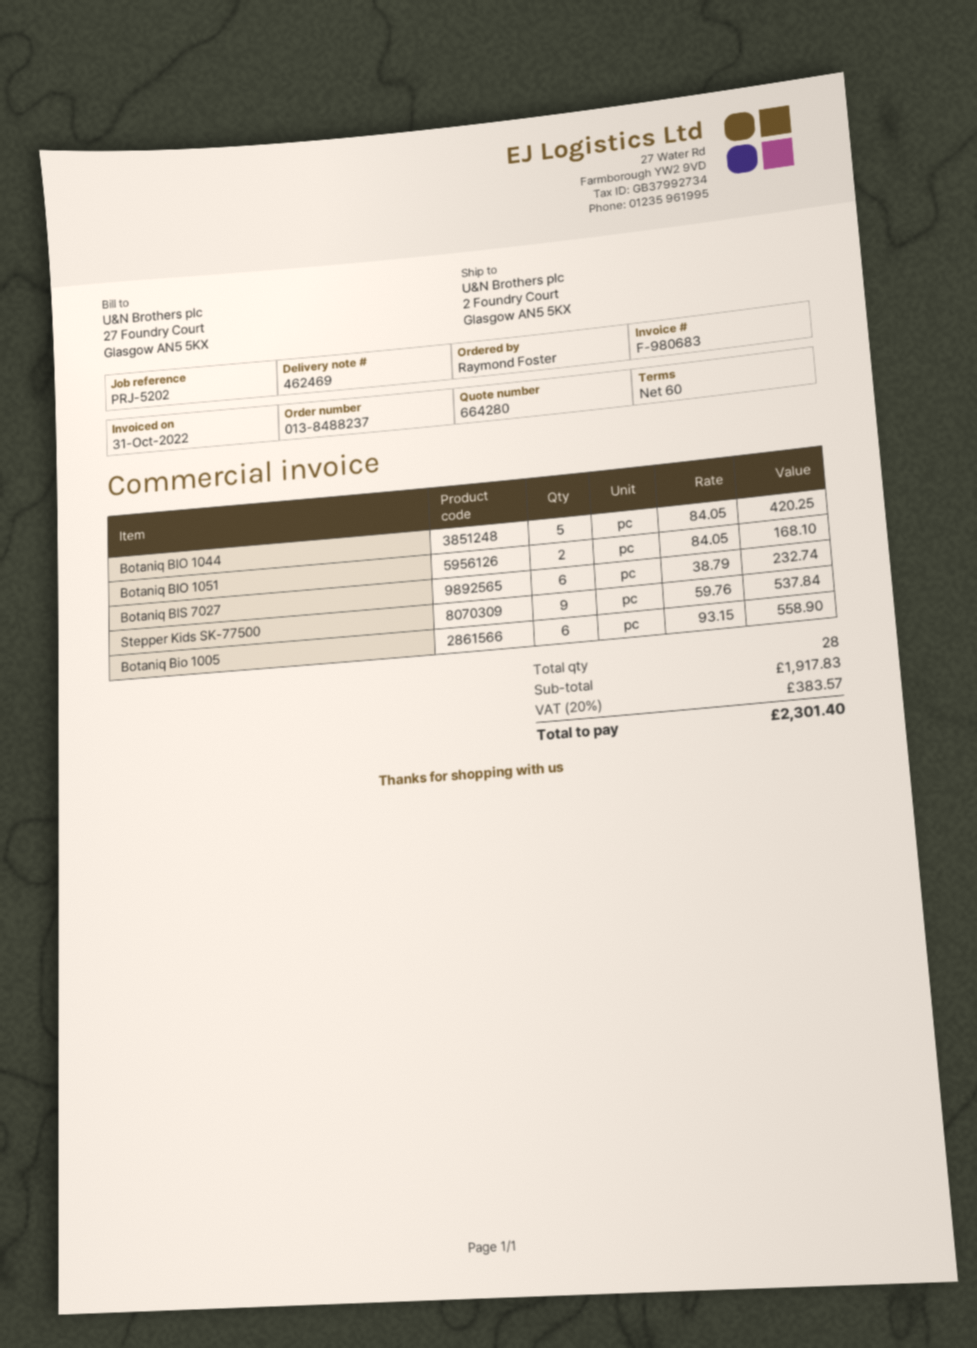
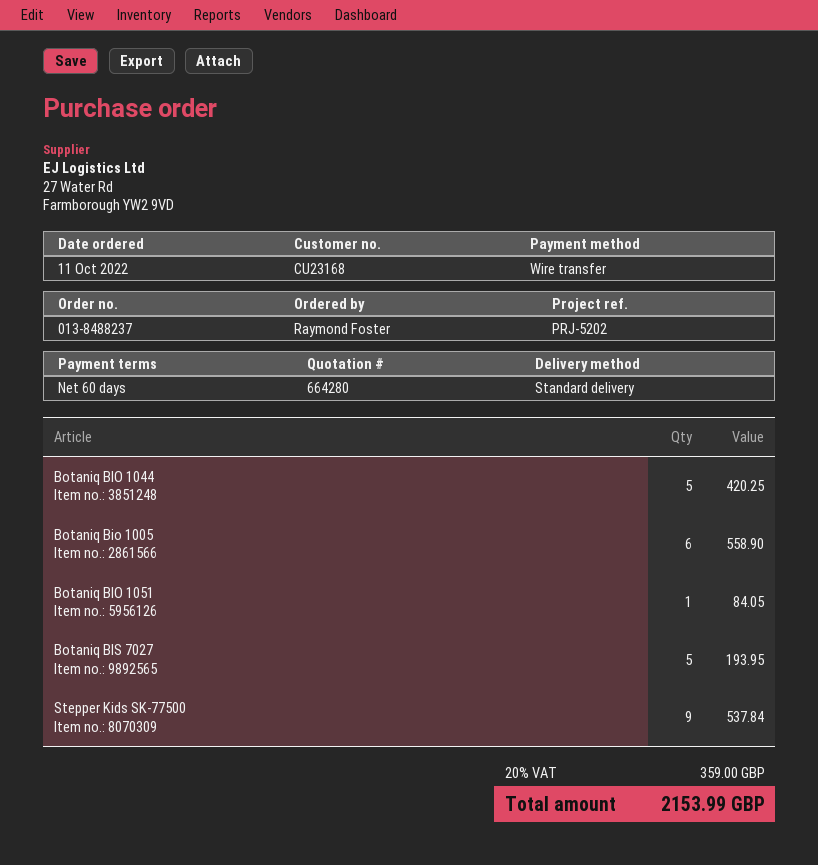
Botaniq BIO 1051: 2 for 168.10 -> 1 for 84.05
Botaniq BIS 7027: 6 for 232.74 -> 5 for 193.95
tax: 20% = 383.57 -> 20% = 359.00
total: 2301.40 -> 2153.99

